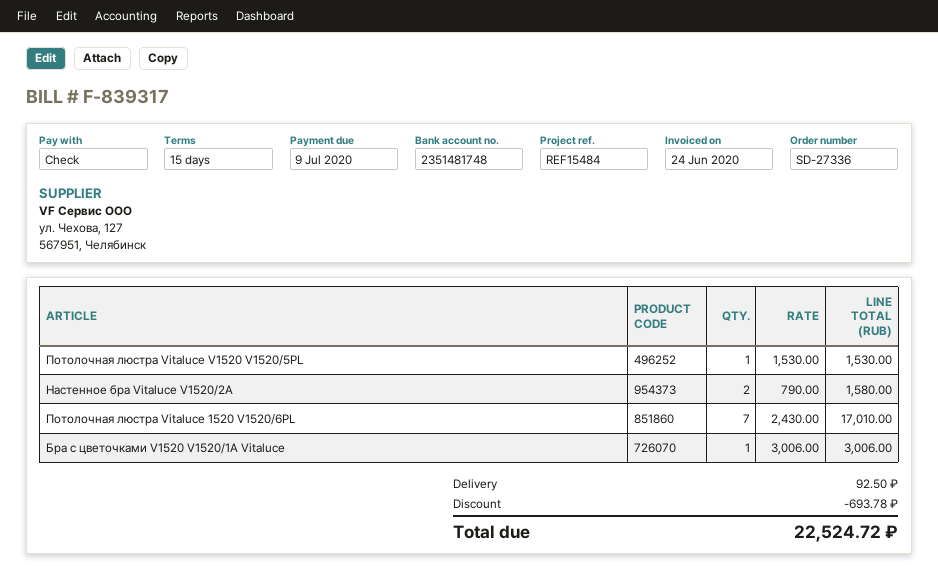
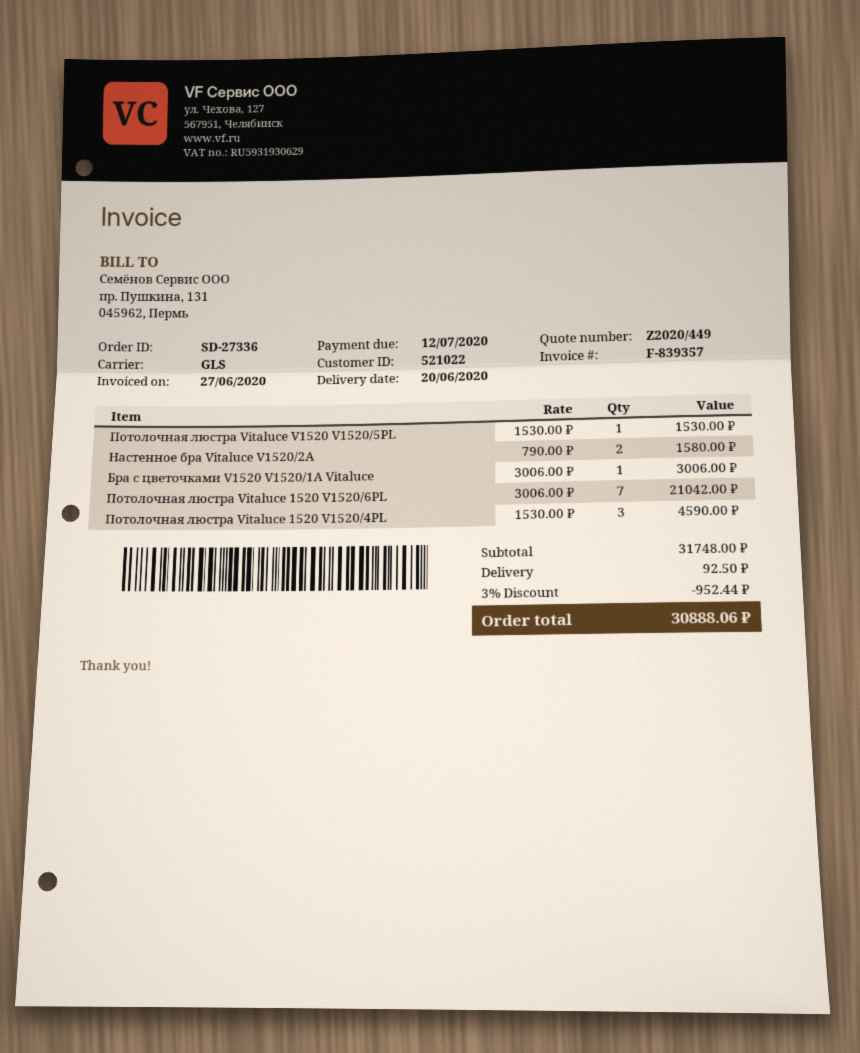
invoice number: F-839317 -> F-839357
invoice date: 2020-06-24 -> 2020-06-27
due date: 2020-07-09 -> 2020-07-12
Потолочная люстра Vitaluce 1520 V1520/6PL: 7 x 2430.00 = 17010.00 -> 7 x 3006.00 = 21042.00
Потолочная люстра Vitaluce 1520 V1520/4PL: none -> 3 x 1530.00 = 4590.00
discount: 693.78 -> 952.44
total: 22524.72 -> 30888.06

